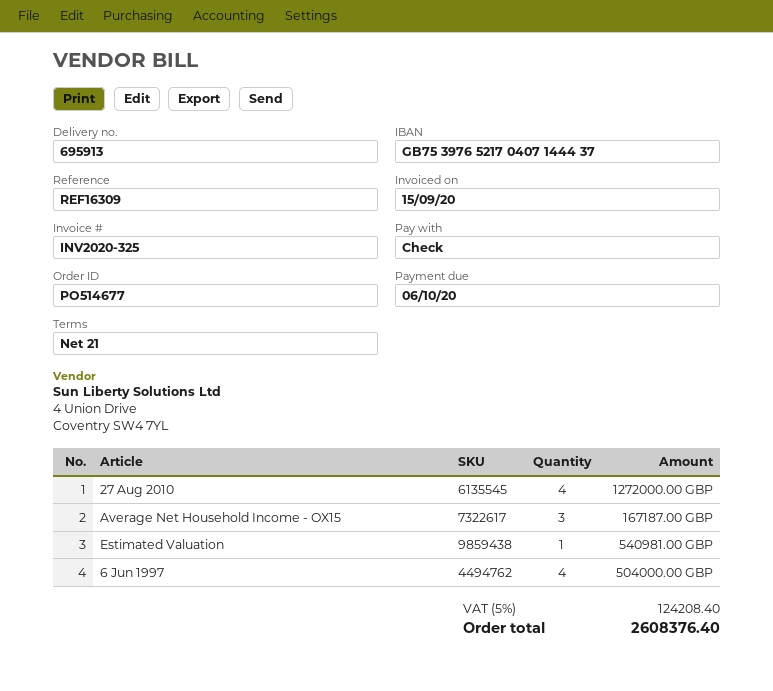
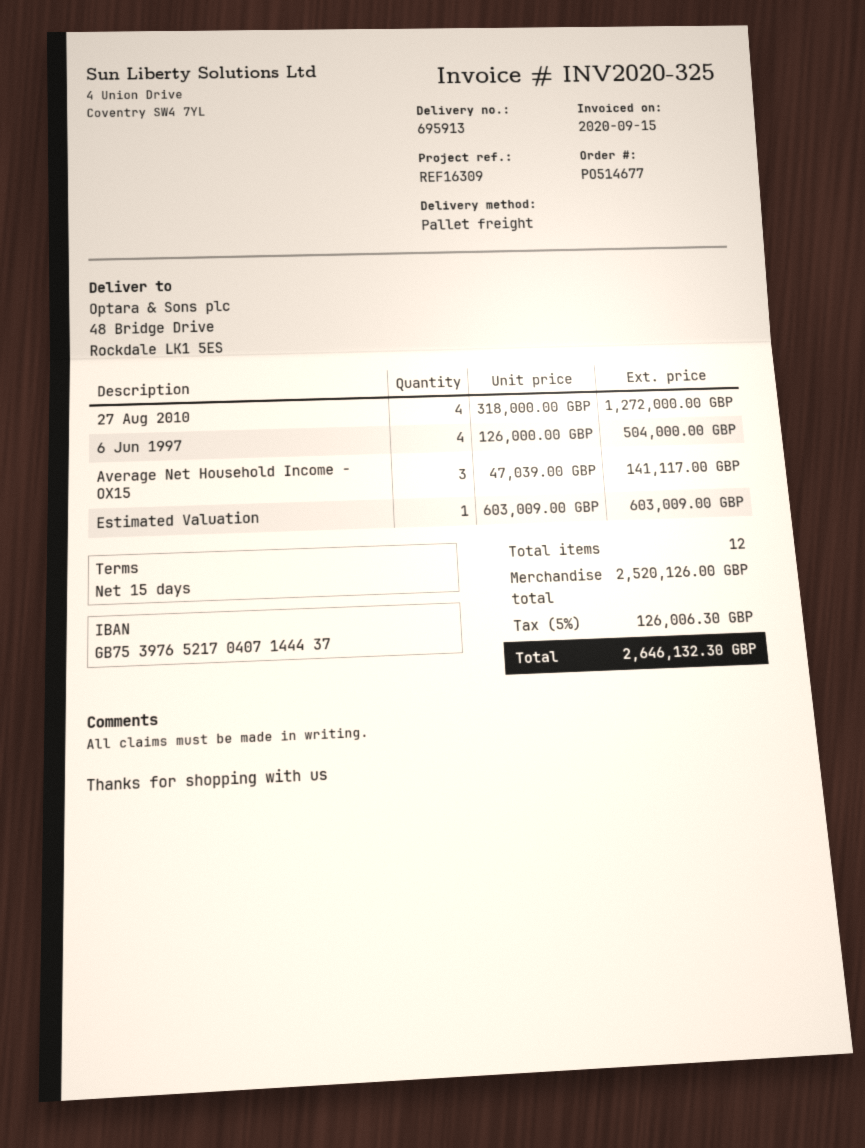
payment terms: 21 days -> 15 days
Average Net Household Income - OX15: 3 for 167187.00 -> 3 for 141117.00
Estimated Valuation: 1 for 540981.00 -> 1 for 603009.00
tax: 5% = 124208.40 -> 5% = 126006.30
total: 2608376.40 -> 2646132.30

